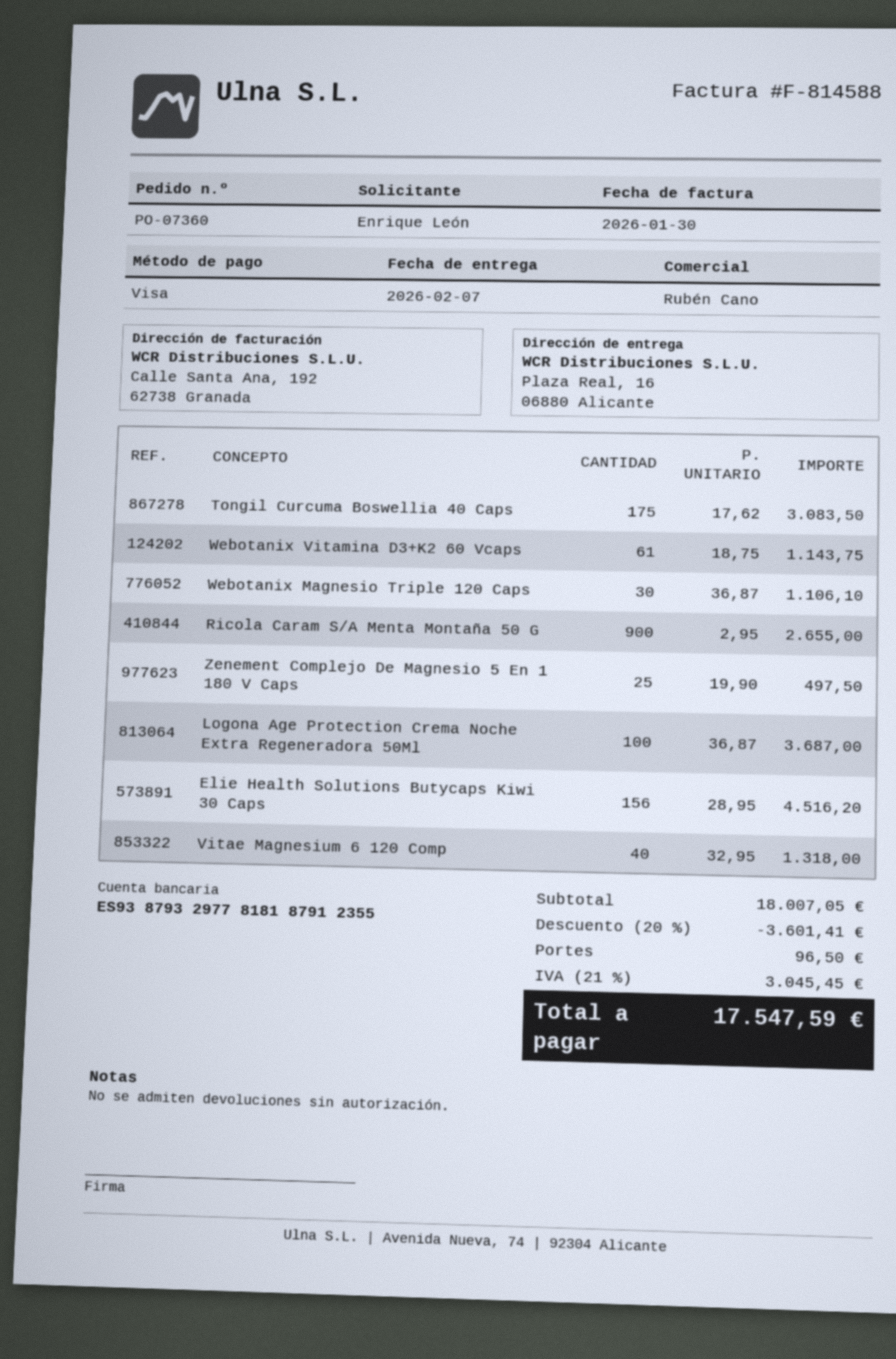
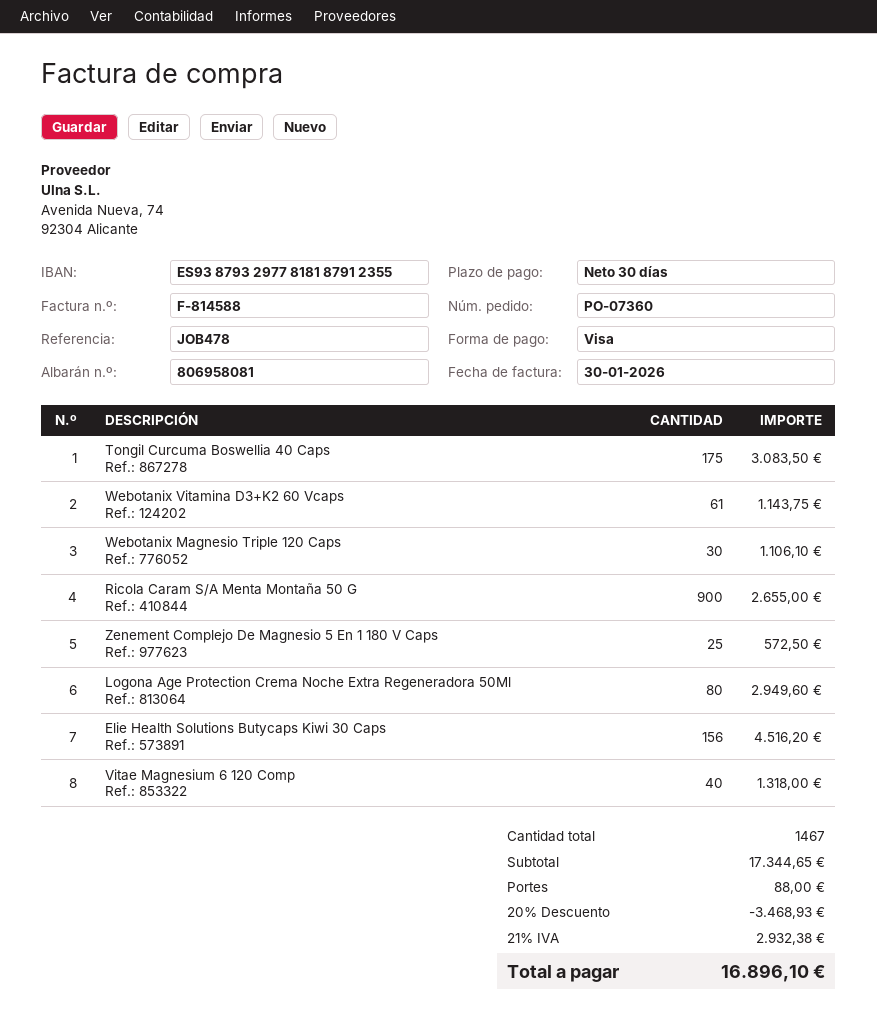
Zenement Complejo De Magnesio 5 En 1 180 V Caps: 25 for 497.50 -> 25 for 572.50
Logona Age Protection Crema Noche Extra Regeneradora 50Ml: 100 for 3687.00 -> 80 for 2949.60
subtotal: 18007.05 -> 17344.65
discount: 20% = 3601.41 -> 20% = 3468.93
shipping: 96.50 -> 88.00
tax: 21% = 3045.45 -> 21% = 2932.38
total: 17547.59 -> 16896.10

